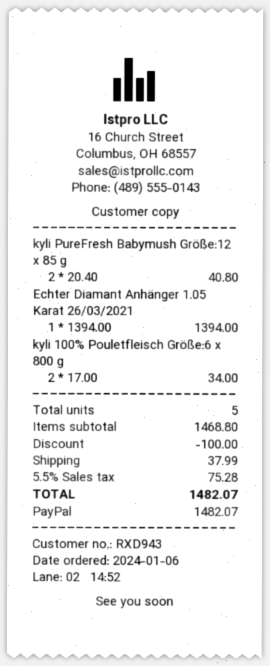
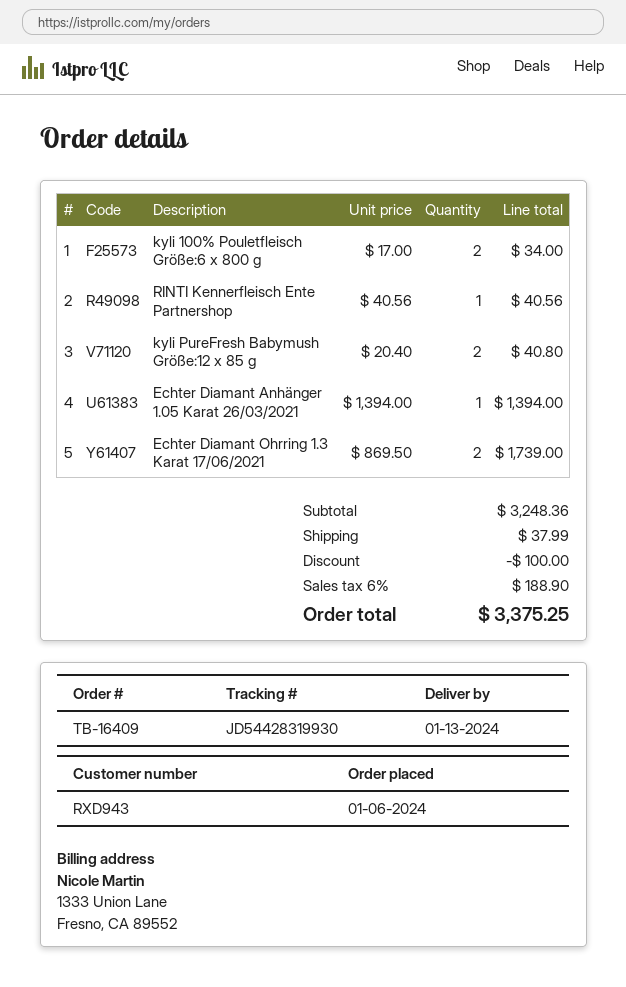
RINTI Kennerfleisch Ente Partnershop: none -> 1 x 40.56 = 40.56
Echter Diamant Ohrring 1.3 Karat 17/06/2021: none -> 2 x 869.50 = 1739.00
subtotal: 1468.80 -> 3248.36
tax: 5.5% = 75.28 -> 6% = 188.90
total: 1482.07 -> 3375.25

